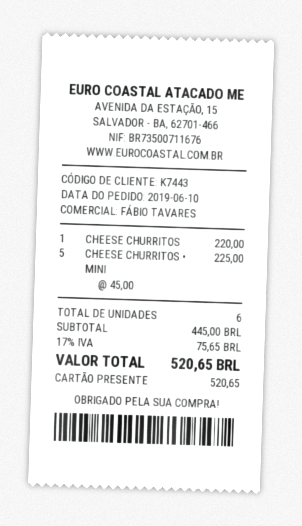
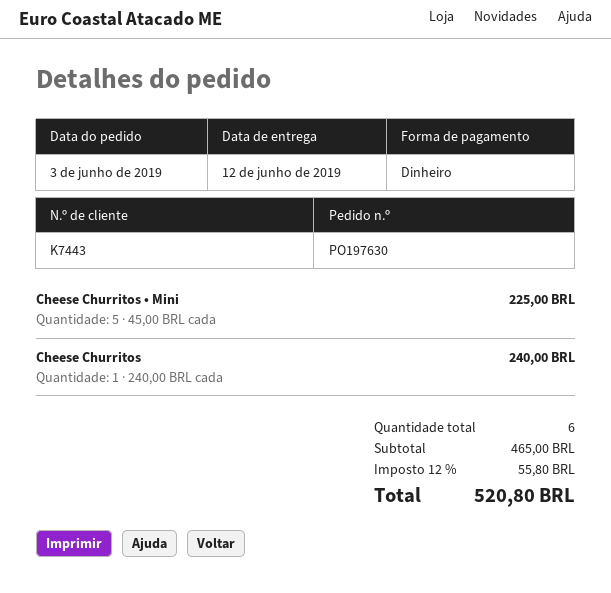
order date: 2019-06-10 -> 2019-06-03
payment method: gift card -> cash
CHEESE CHURRITOS: 1 x 220.00 = 220.00 -> 1 x 240.00 = 240.00
subtotal: 445.00 -> 465.00
tax: 17% = 75.65 -> 12% = 55.80
total: 520.65 -> 520.80

